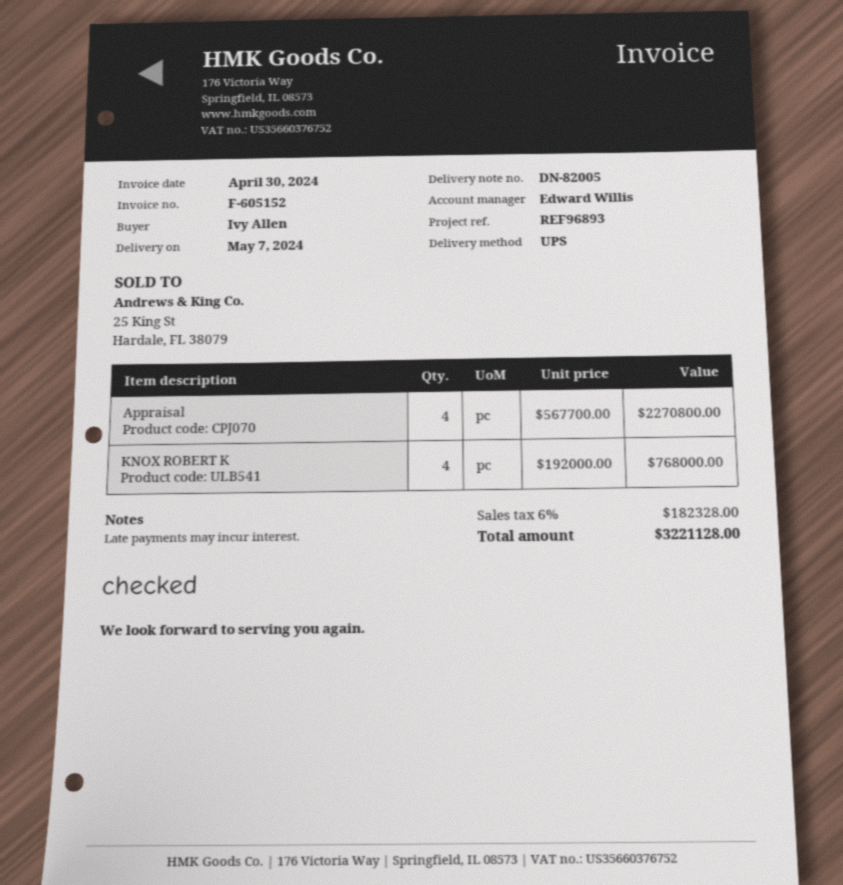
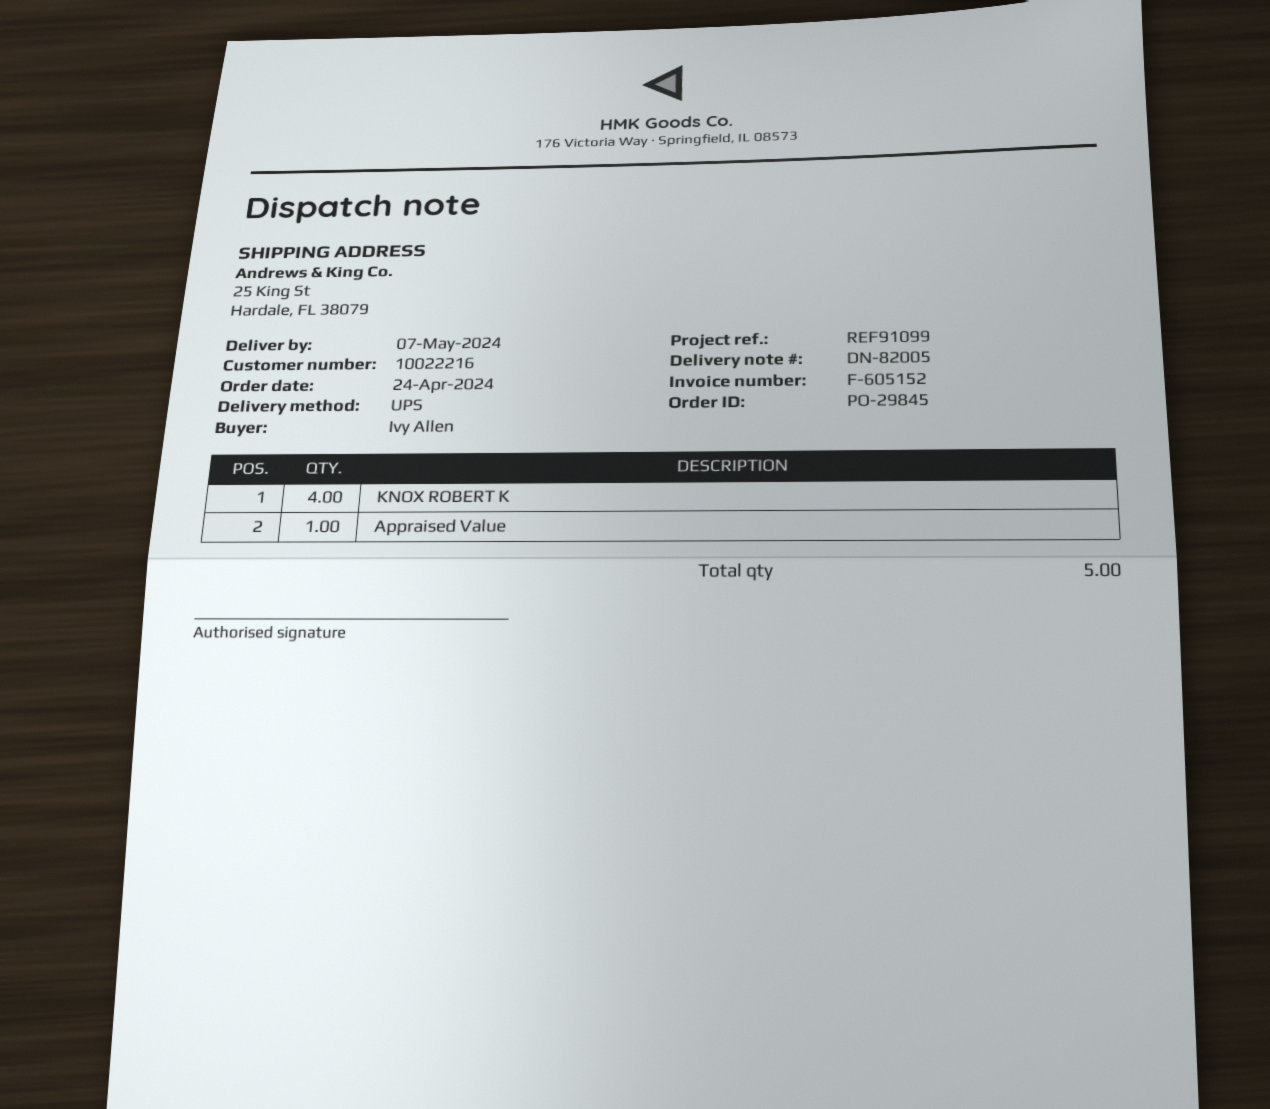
reference: REF96893 -> REF91099
Appraisal: 4 -> none
Appraised Value: none -> 1

